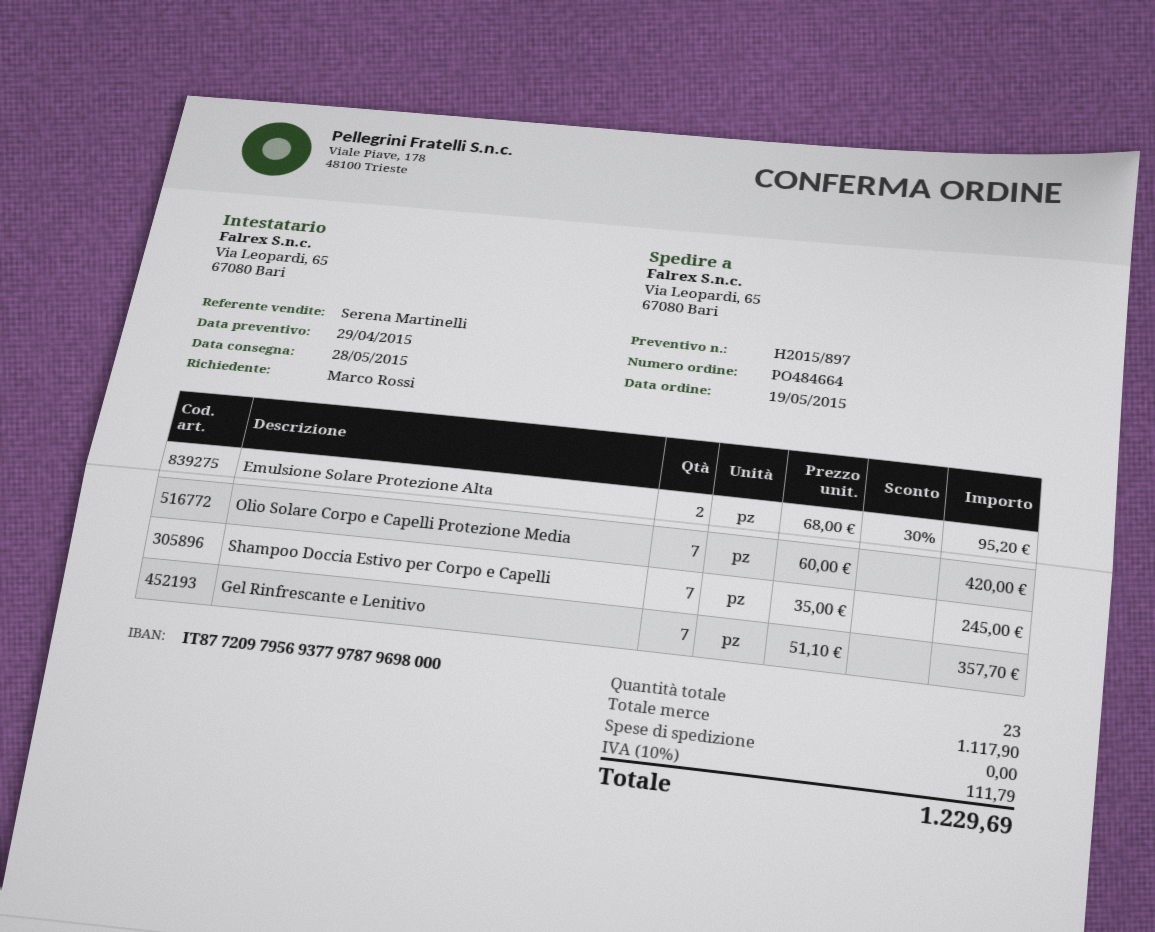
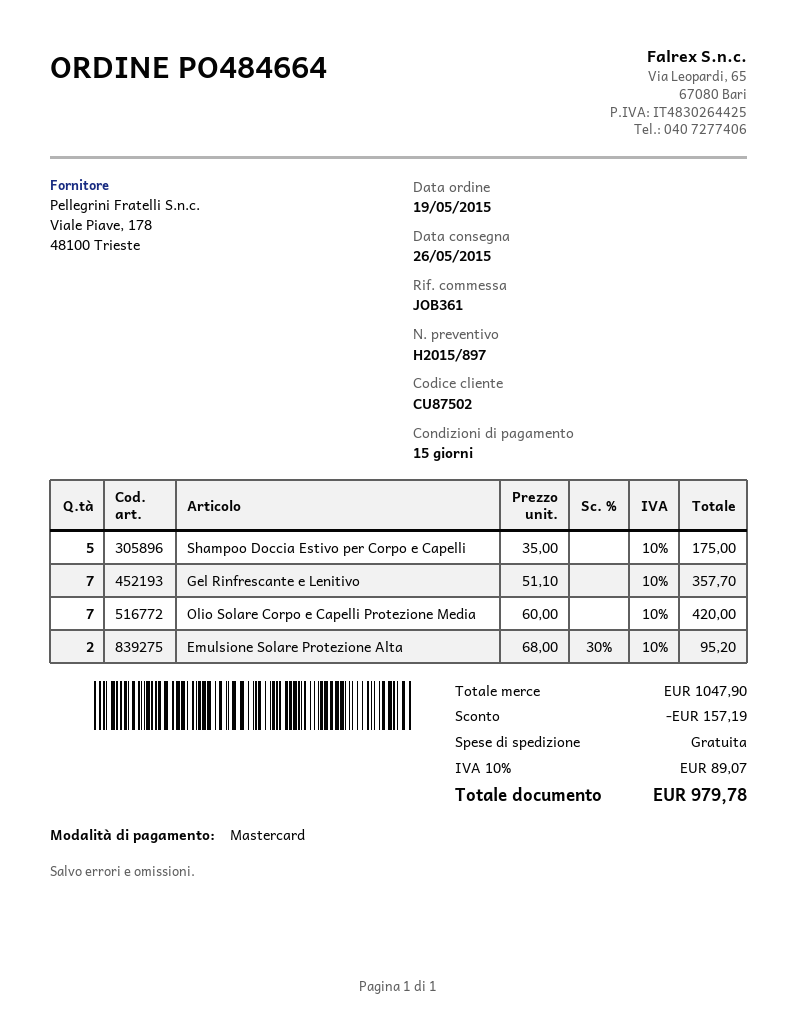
delivery date: 2015-05-28 -> 2015-05-26
Shampoo Doccia Estivo per Corpo e Capelli: 7 x 35.00 = 245.00 -> 5 x 35.00 = 175.00
subtotal: 1117.90 -> 1047.90
discount: none -> 157.19
tax: 10% = 111.79 -> 10% = 89.07
total: 1229.69 -> 979.78

